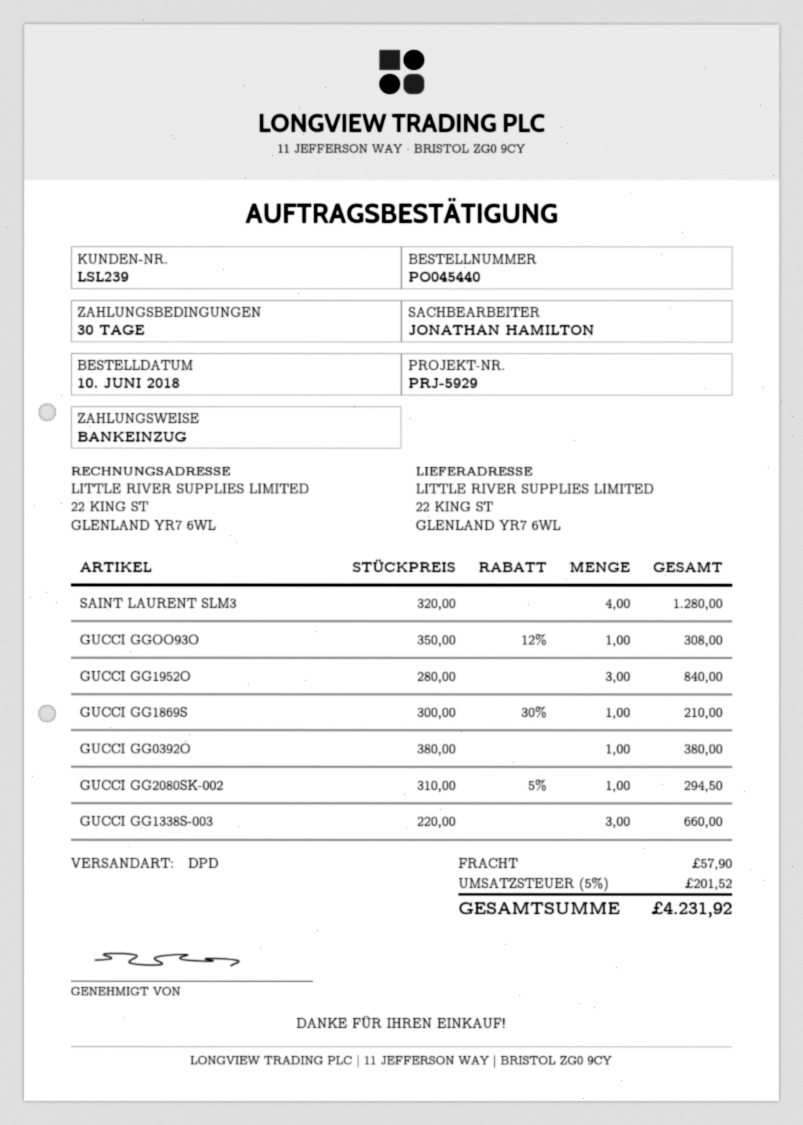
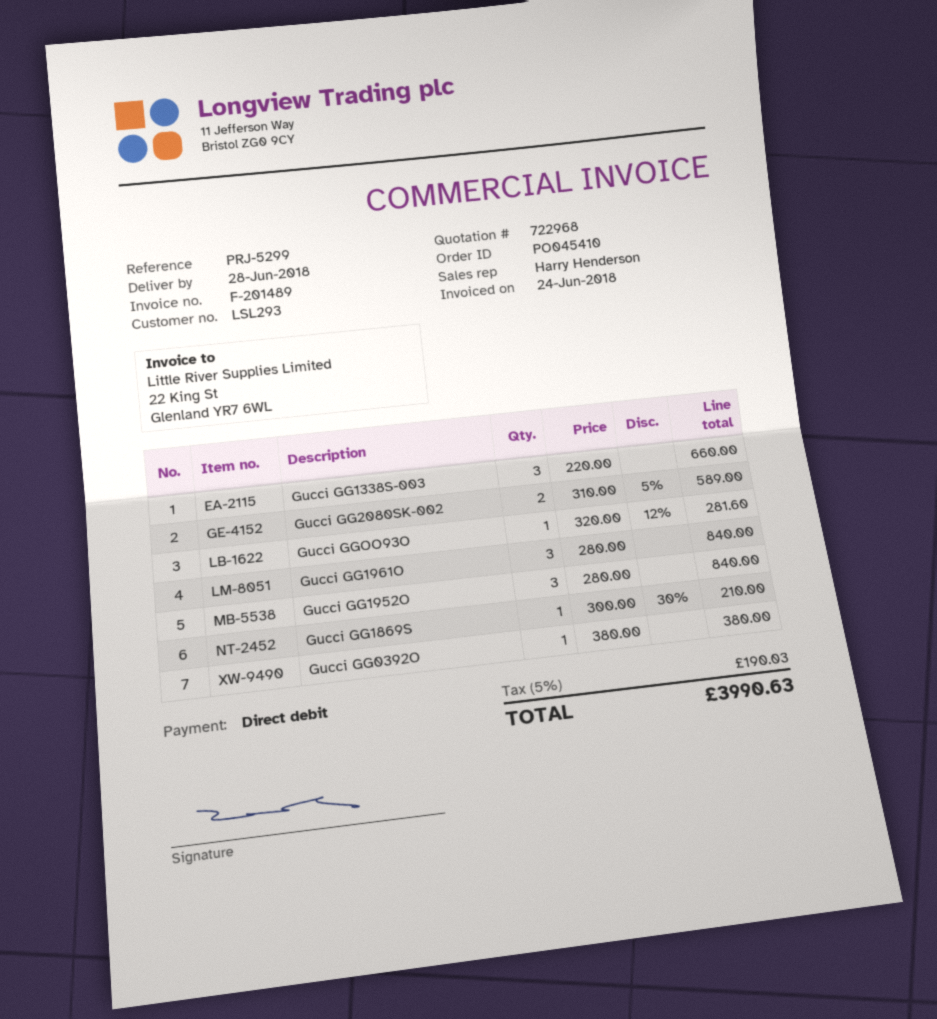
order number: PO045440 -> PO045410
customer number: LSL239 -> LSL293
reference: PRJ-5929 -> PRJ-5299
sales rep: JONATHAN HAMILTON -> Harry Henderson
SAINT LAURENT SLM3: 4 x 320.00 = 1280.00 -> none
GUCCI GGOO93O: 1 x 350.00 - 12% = 308.00 -> 1 x 320.00 - 12% = 281.60
GUCCI GG2080SK-002: 1 x 310.00 - 5% = 294.50 -> 2 x 310.00 - 5% = 589.00
Gucci GG1961O: none -> 3 x 280.00 = 840.00
shipping: 57.90 -> none
tax: 5% = 201.52 -> 5% = 190.03
total: 4231.92 -> 3990.63

